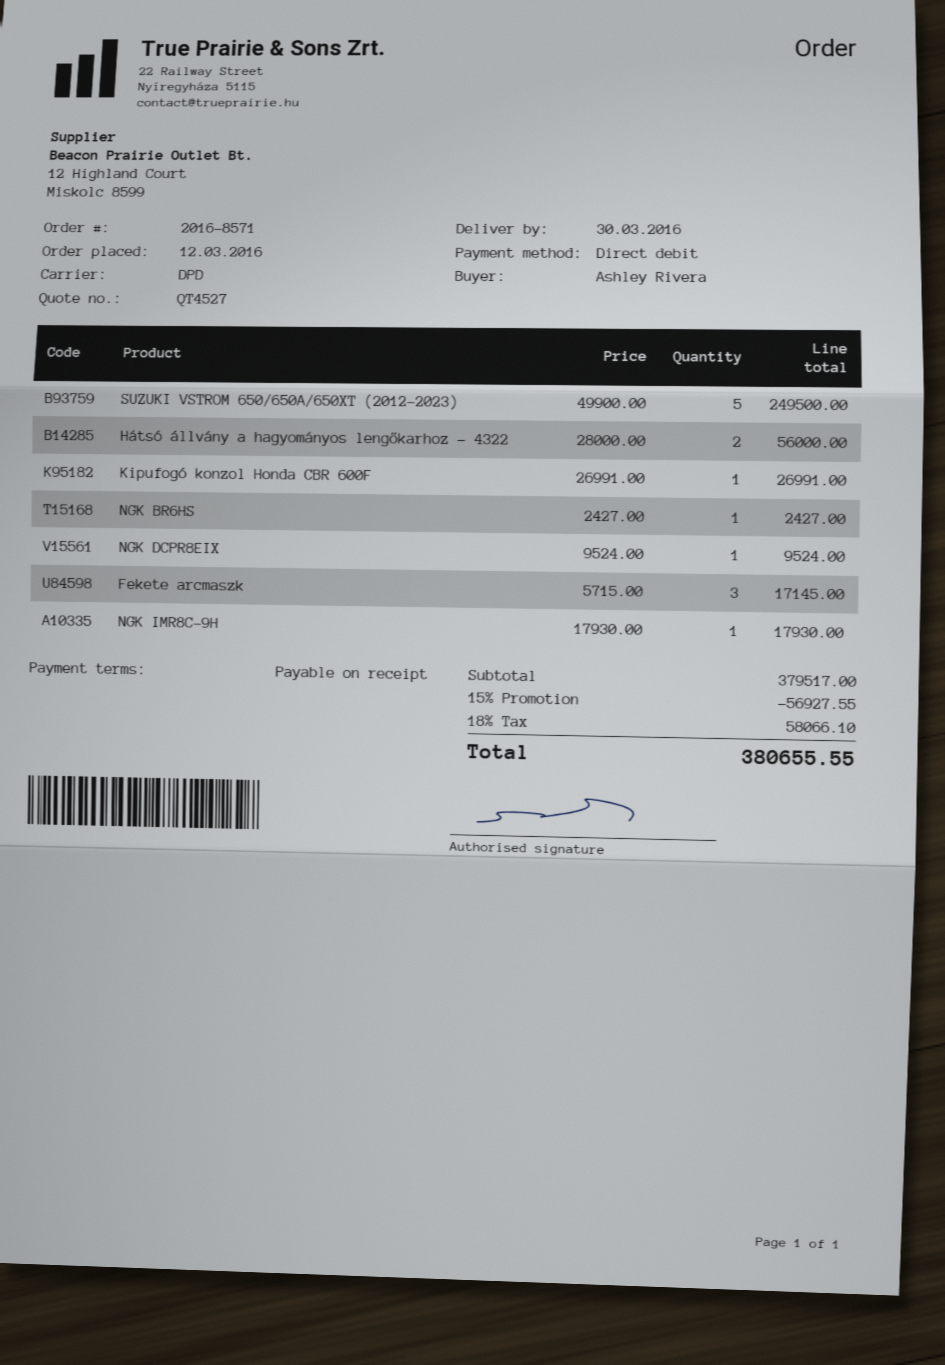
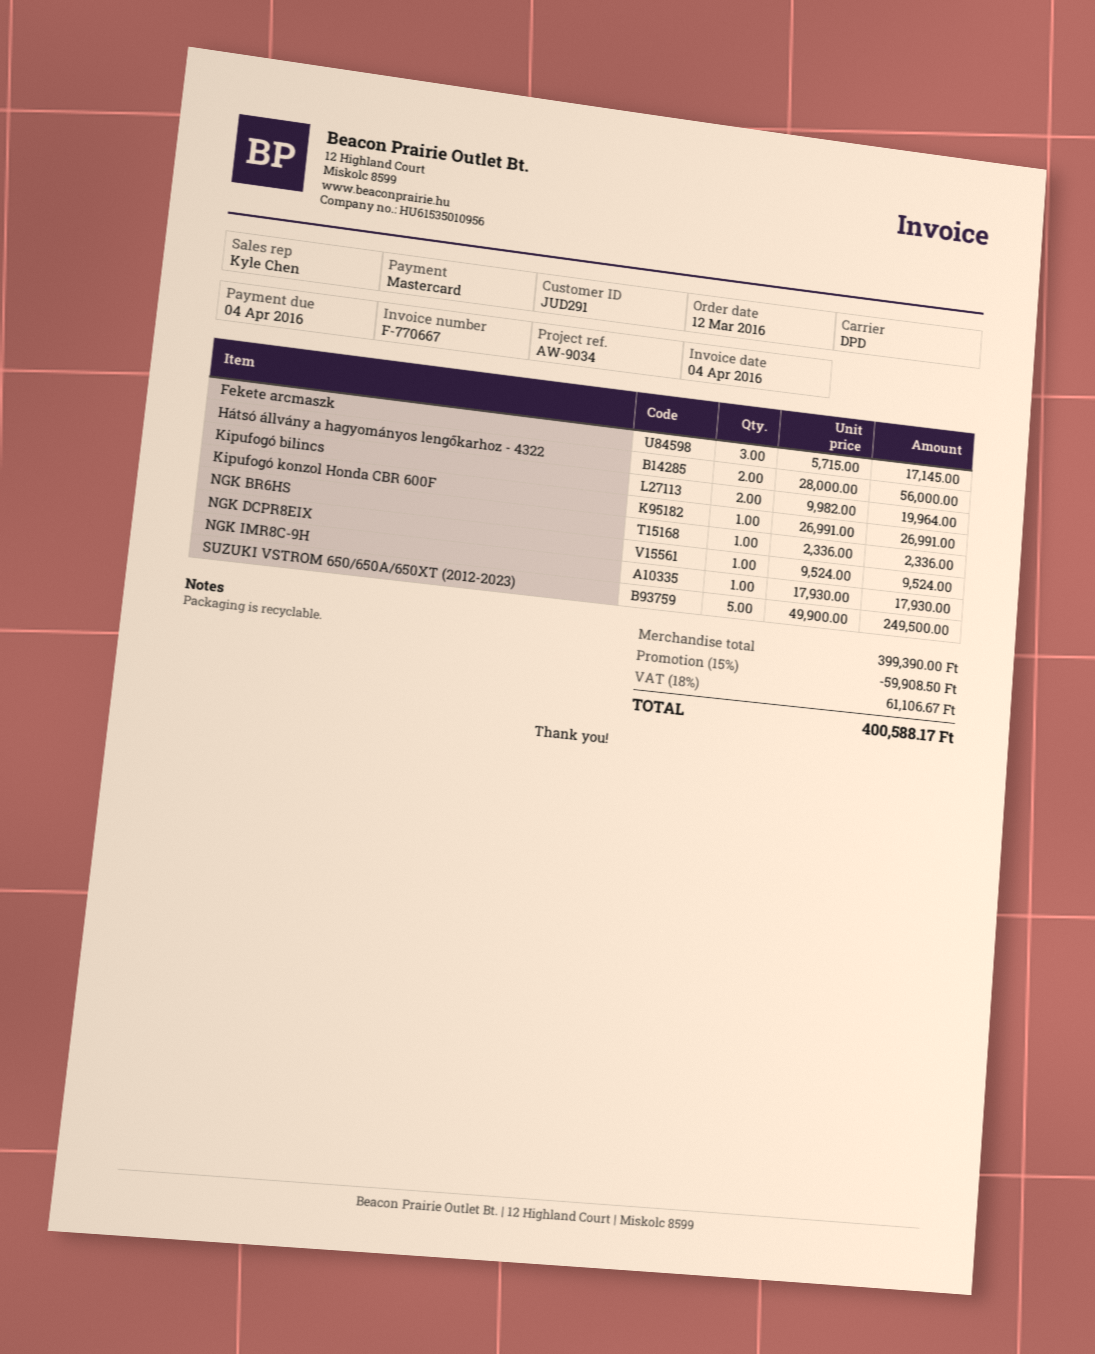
payment method: direct debit -> Mastercard
NGK BR6HS: 1 x 2427.00 = 2427.00 -> 1 x 2336.00 = 2336.00
Kipufogó bilincs: none -> 2 x 9982.00 = 19964.00
subtotal: 379517.00 -> 399390.00
discount: 15% = 56927.55 -> 15% = 59908.50
tax: 18% = 58066.10 -> 18% = 61106.67
total: 380655.55 -> 400588.17

